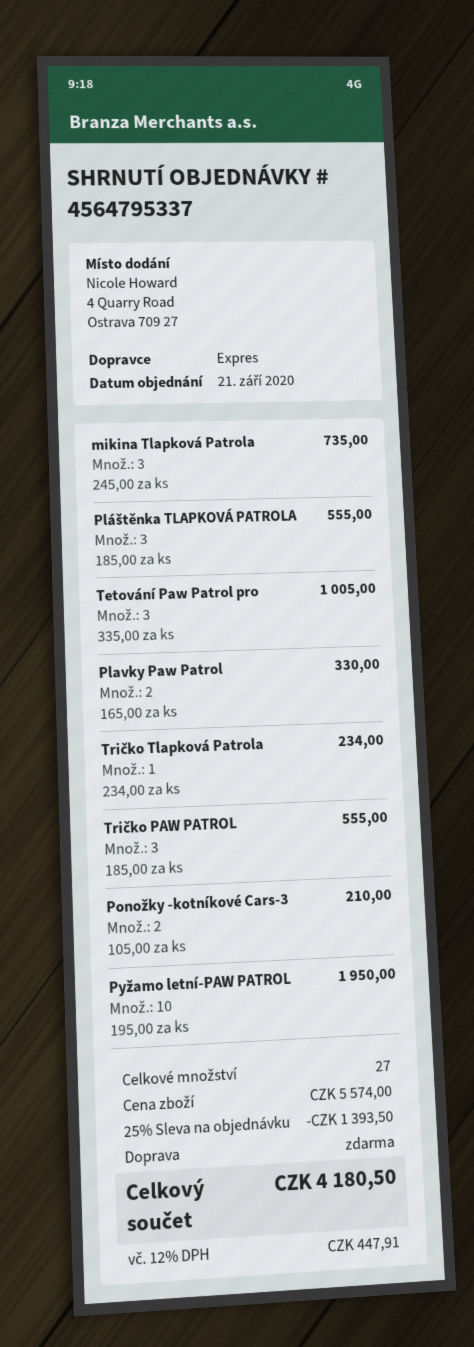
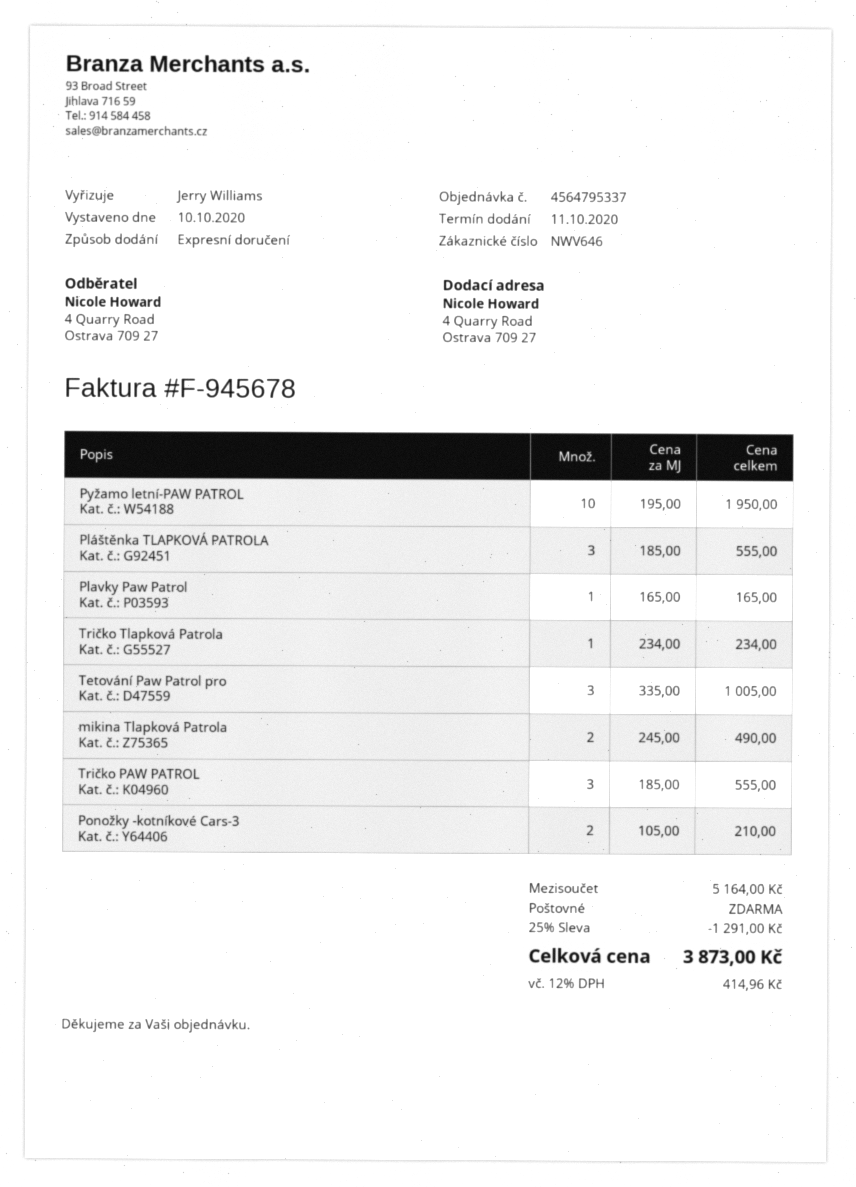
mikina Tlapková Patrola: 3 x 245.00 = 735.00 -> 2 x 245.00 = 490.00
Plavky Paw Patrol: 2 x 165.00 = 330.00 -> 1 x 165.00 = 165.00
subtotal: 5574.00 -> 5164.00
discount: 25% = 1393.50 -> 25% = 1291.00
tax: 12% = 447.91 -> 12% = 414.96
total: 4180.50 -> 3873.00

